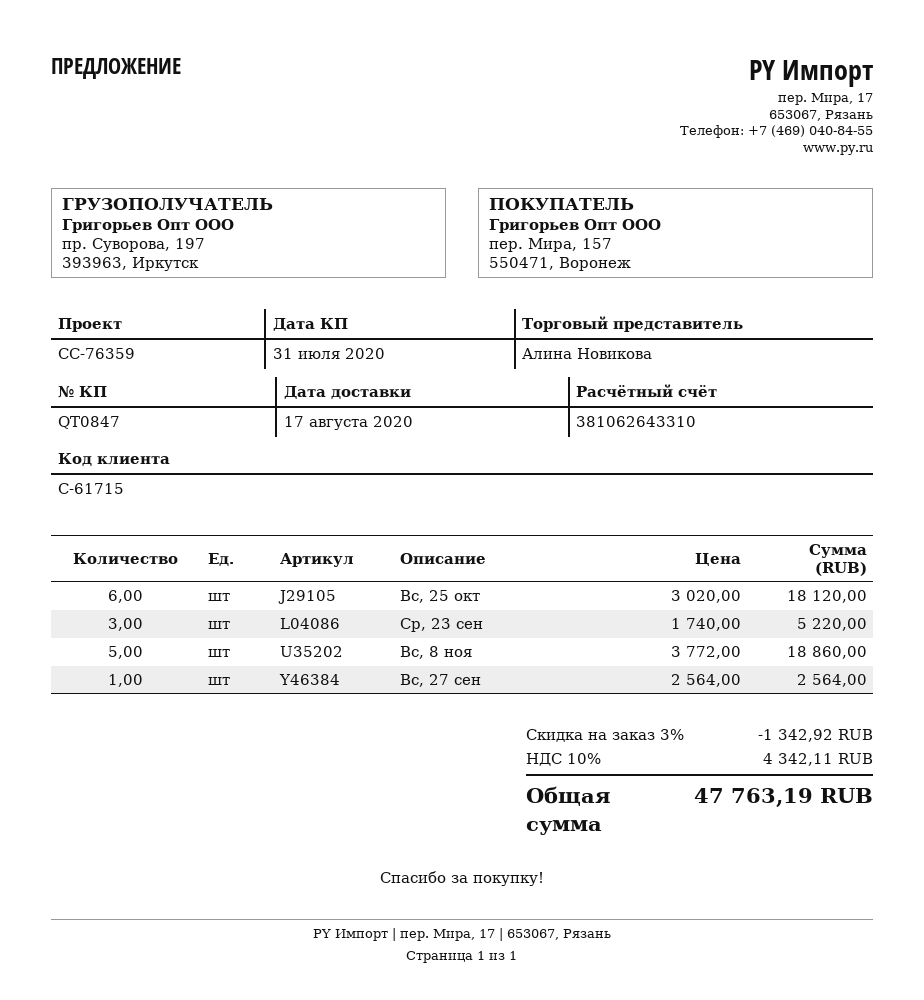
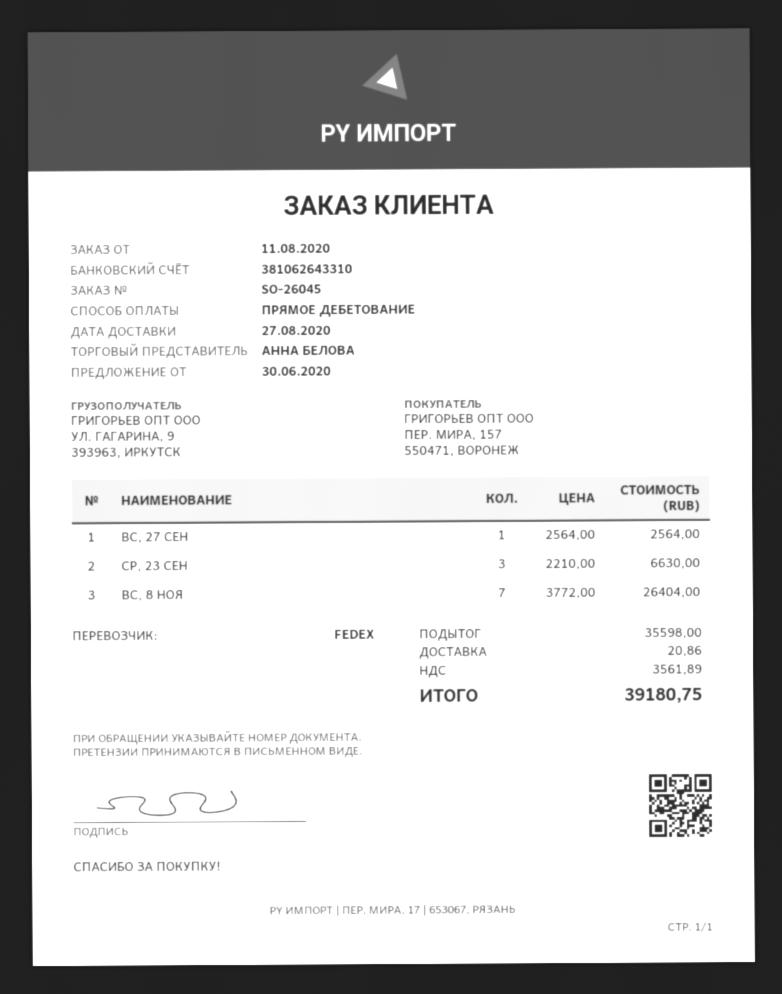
quote date: 2020-07-31 -> 2020-06-30
delivery date: 2020-08-17 -> 2020-08-27
sales rep: Алина Новикова -> АННА БЕЛОВА
ship to: пр. Суворова, 197, 393963, Иркутск -> УЛ. ГАГАРИНА, 9, 393963, ИРКУТСК
Вс, 25 окт: 6 x 3020.00 = 18120.00 -> none
Ср, 23 сен: 3 x 1740.00 = 5220.00 -> 3 x 2210.00 = 6630.00
Вс, 8 ноя: 5 x 3772.00 = 18860.00 -> 7 x 3772.00 = 26404.00
discount: 3% = 1342.92 -> none
shipping: none -> 20.86
tax: 4342.11 -> 3561.89
total: 47763.19 -> 39180.75

